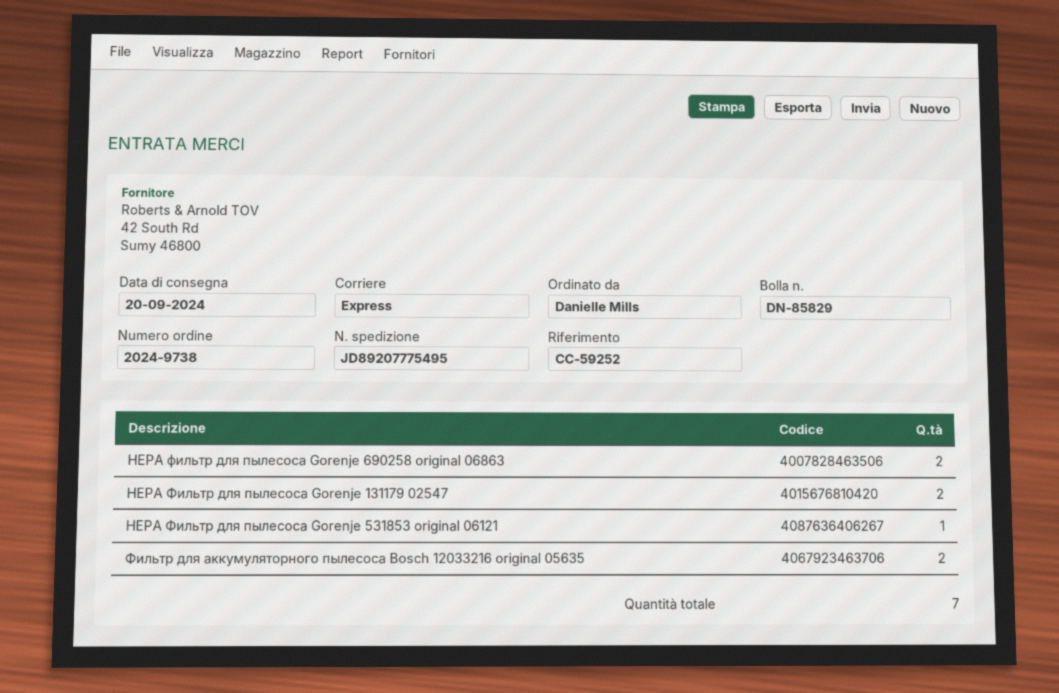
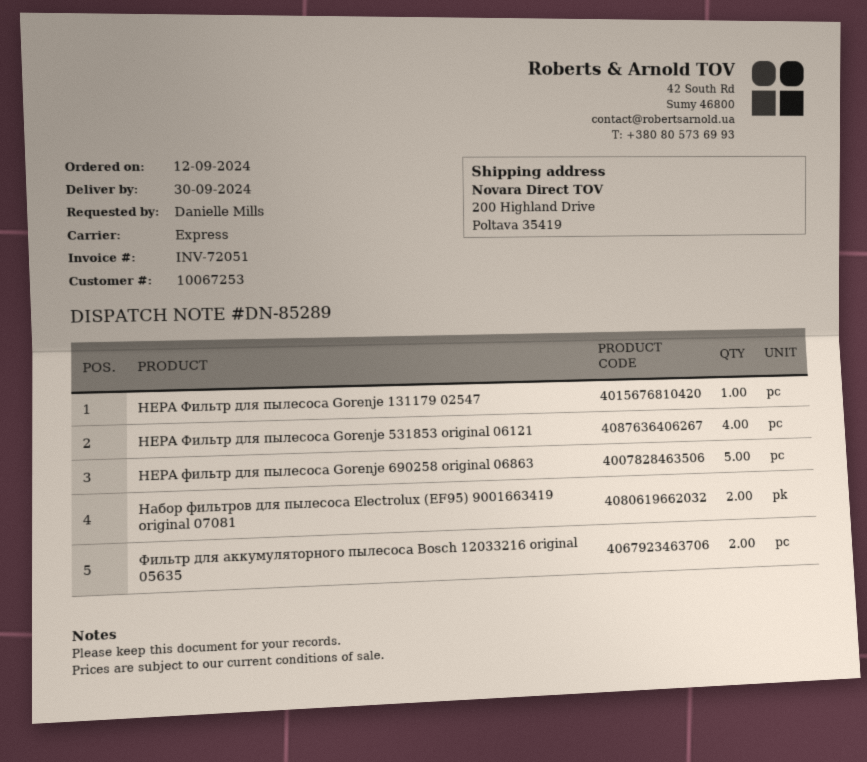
delivery note number: DN-85829 -> DN-85289
delivery date: 2024-09-20 -> 2024-09-30
HEPA фильтр для пылесоса Gorenje 690258 original 06863: 2 -> 5
HEPA Фильтр для пылесоса Gorenje 131179 02547: 2 -> 1
HEPA Фильтр для пылесоса Gorenje 531853 original 06121: 1 -> 4
Набор фильтров для пылесоса Electrolux (EF95) 9001663419 original 07081: none -> 2

